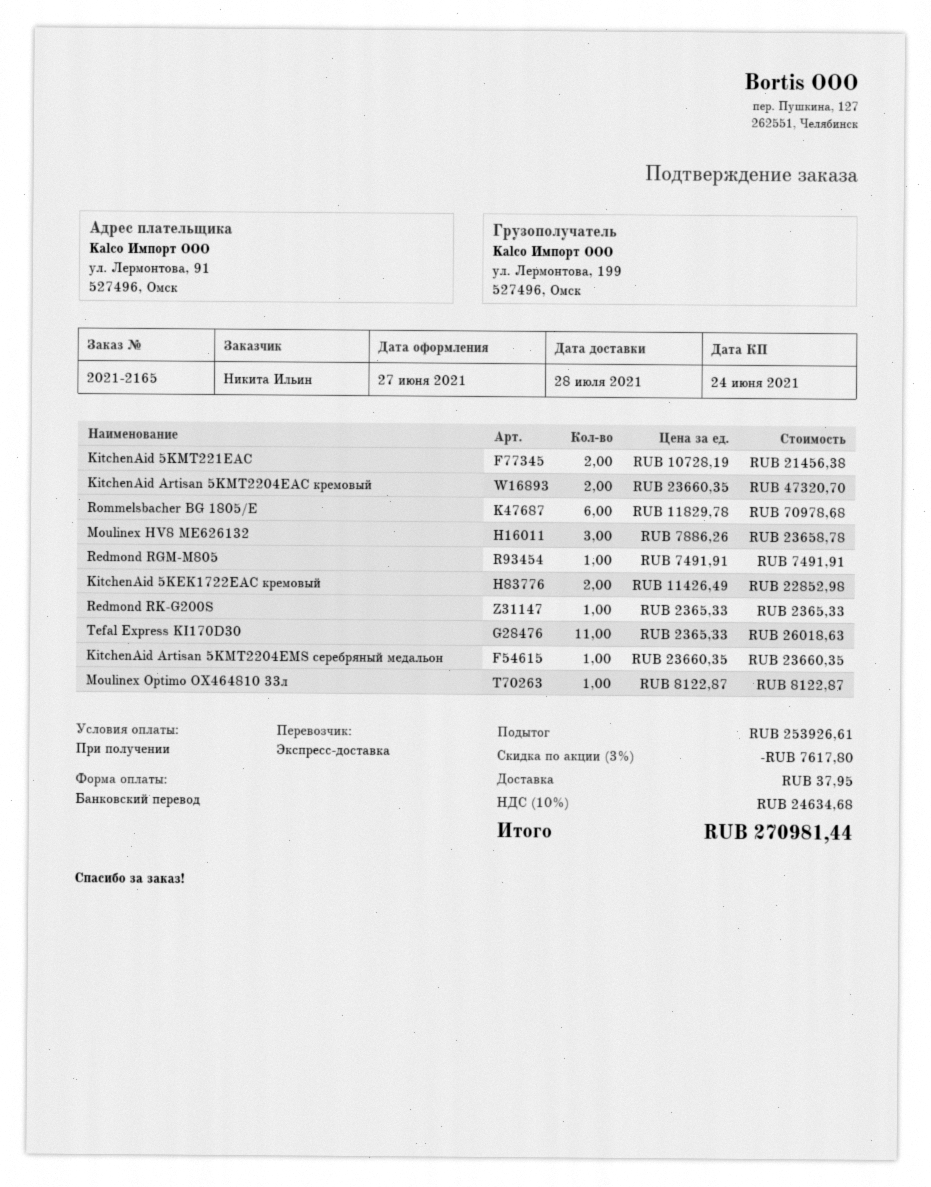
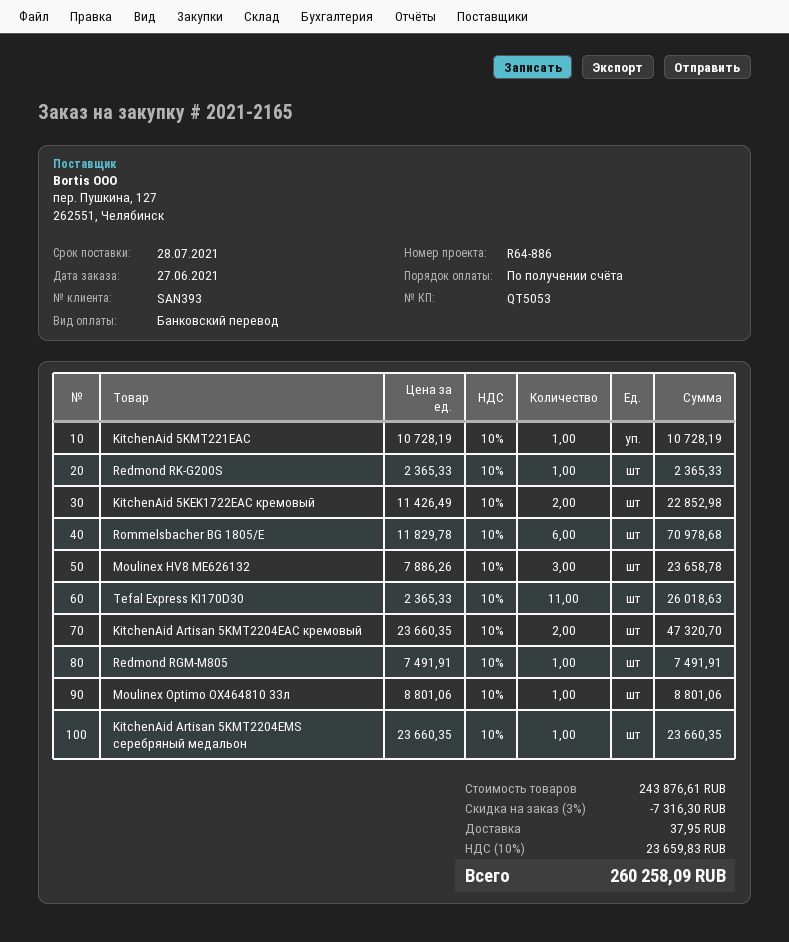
KitchenAid 5KMT221EAC: 2 x 10728.19 = 21456.38 -> 1 x 10728.19 = 10728.19
Moulinex Optimo OX464810 33л: 1 x 8122.87 = 8122.87 -> 1 x 8801.06 = 8801.06
subtotal: 253926.61 -> 243876.61
discount: 3% = 7617.80 -> 3% = 7316.30
tax: 10% = 24634.68 -> 10% = 23659.83
total: 270981.44 -> 260258.09

